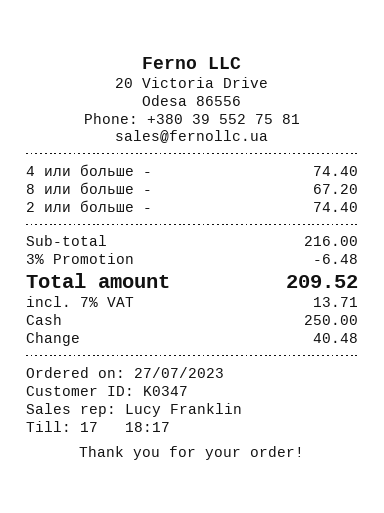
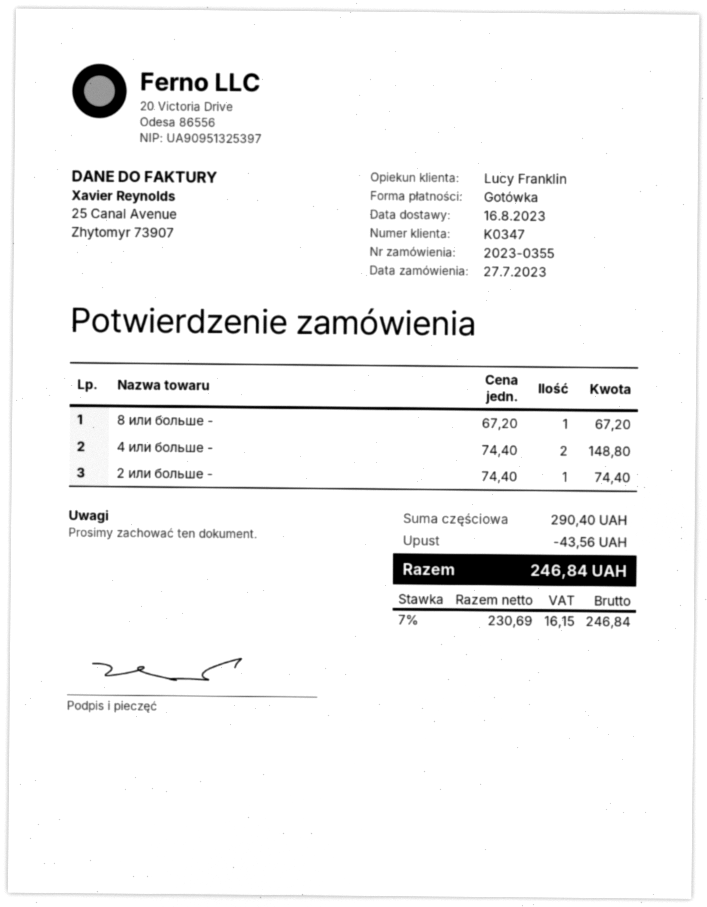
4 или больше -: 1 for 74.40 -> 2 for 148.80
subtotal: 216.00 -> 290.40
discount: 6.48 -> 43.56
tax: 7% = 13.71 -> 7% = 16.15
total: 209.52 -> 246.84

